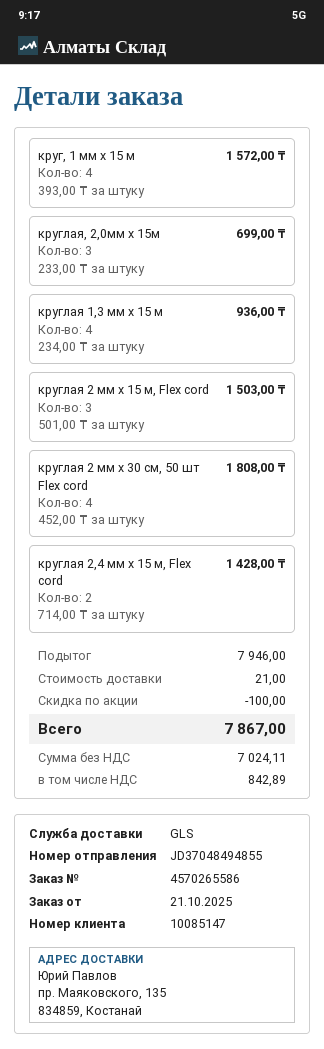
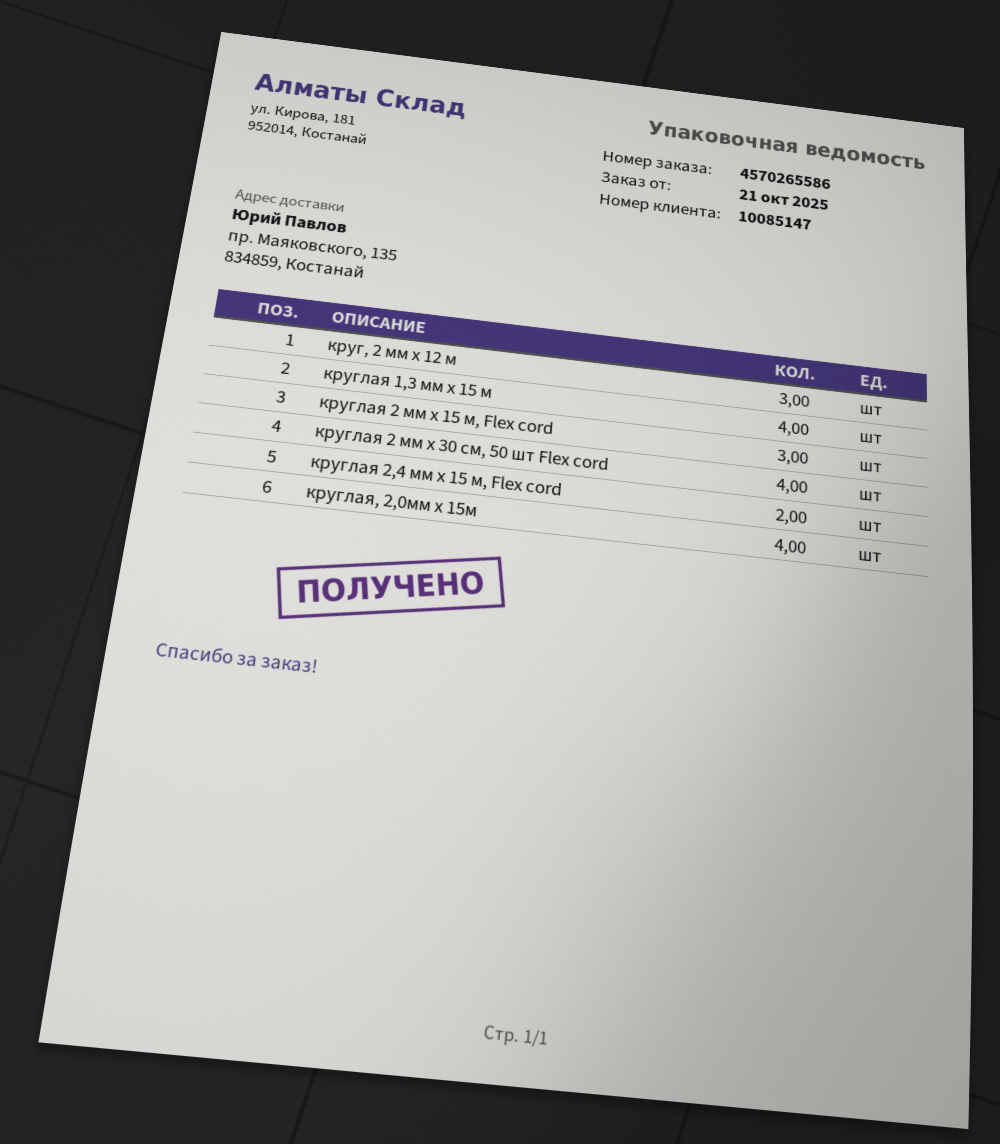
круг, 1 мм х 15 м: 4 -> none
круглая, 2,0мм х 15м: 3 -> 4
круг, 2 мм х 12 м: none -> 3

